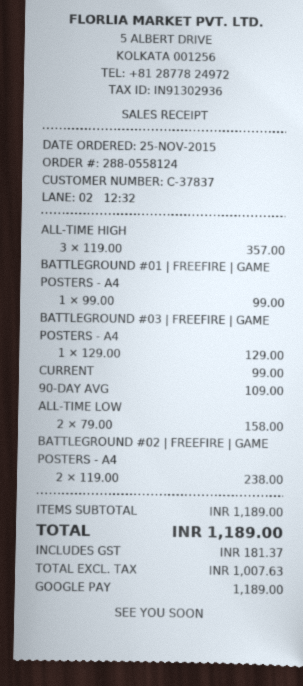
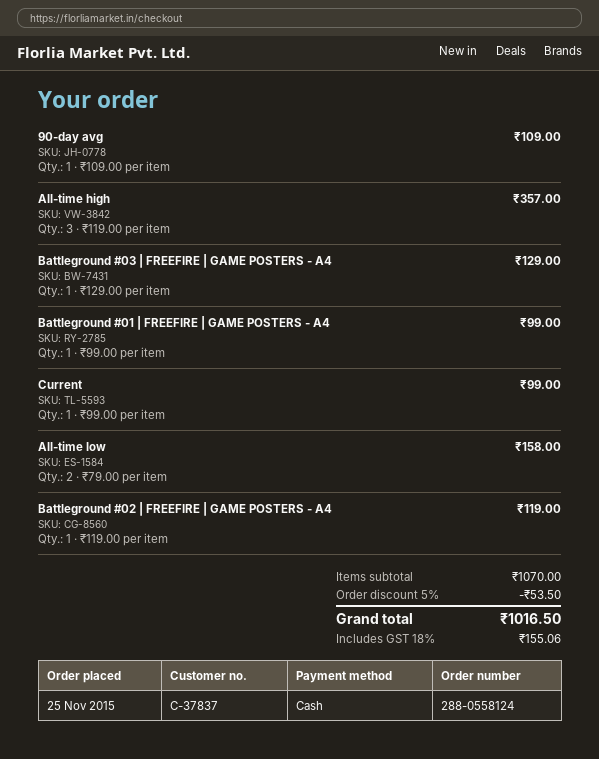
payment method: Google Pay -> cash
BATTLEGROUND #02 | FREEFIRE | GAME POSTERS - A4: 2 x 119.00 = 238.00 -> 1 x 119.00 = 119.00
subtotal: 1189.00 -> 1070.00
discount: none -> 5% = 53.50
tax: 181.37 -> 155.06
total: 1189.00 -> 1016.50

